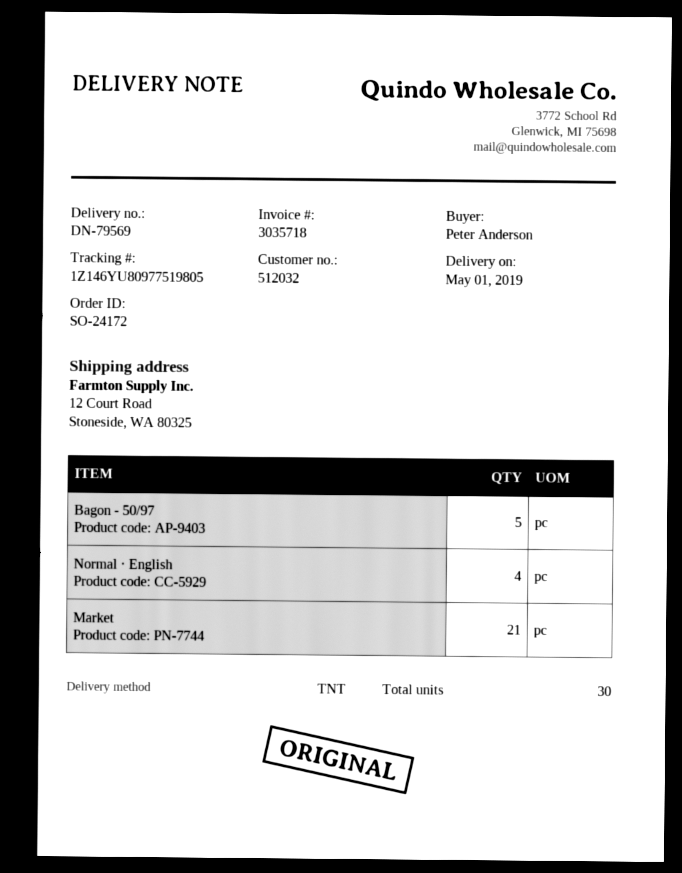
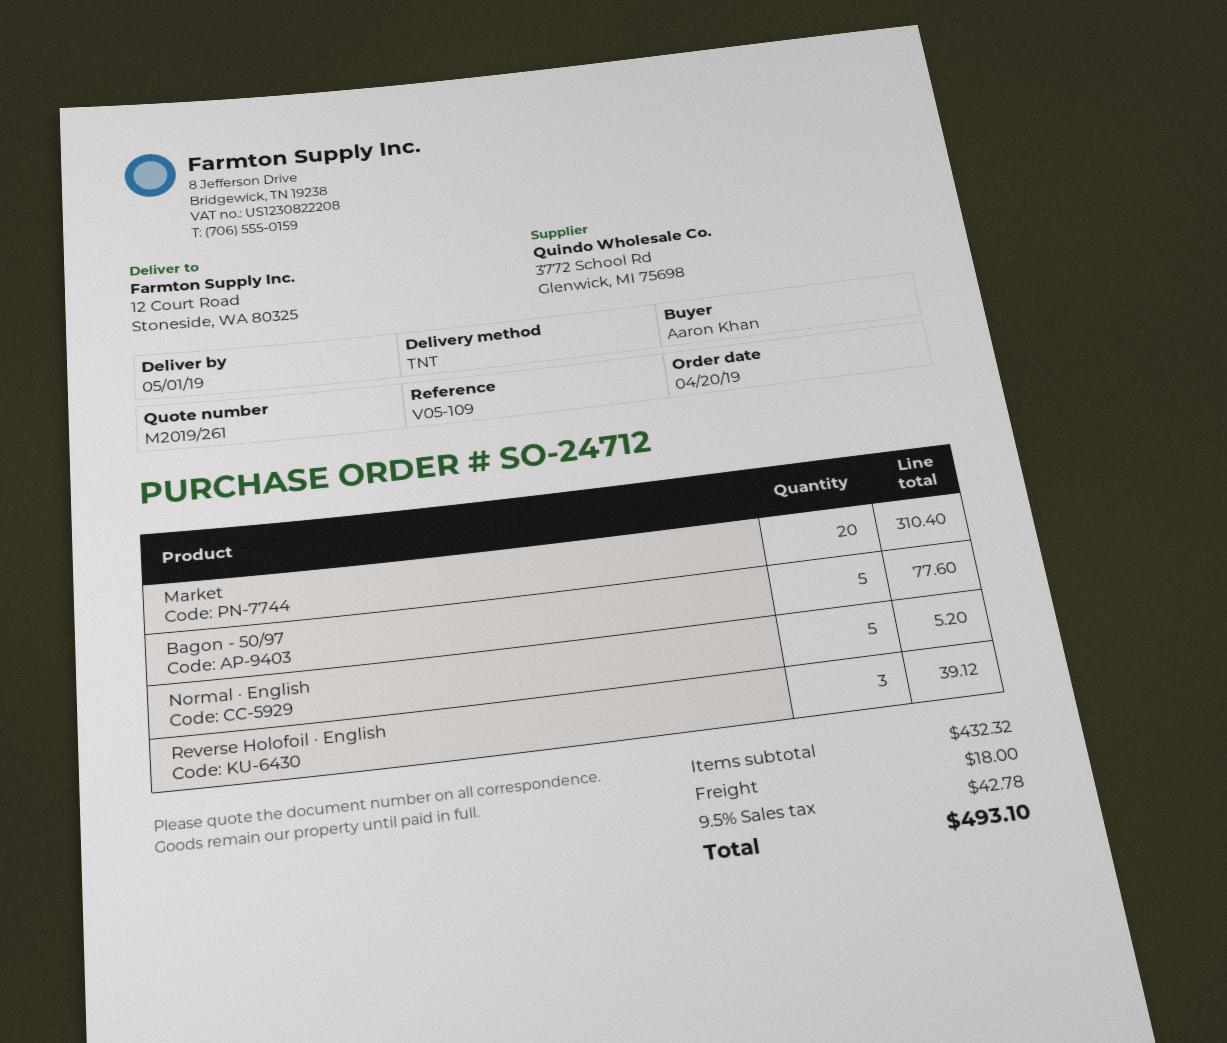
order number: SO-24172 -> SO-24712
ordered by: Peter Anderson -> Aaron Khan
Normal · English: 4 -> 5
Market: 21 -> 20
Reverse Holofoil · English: none -> 3

